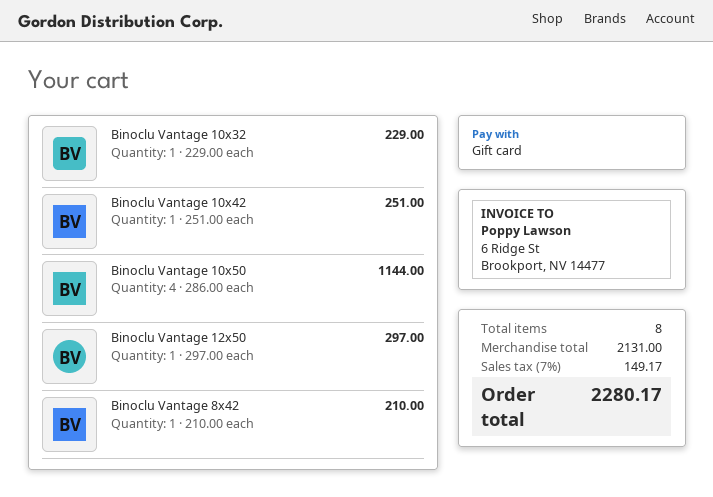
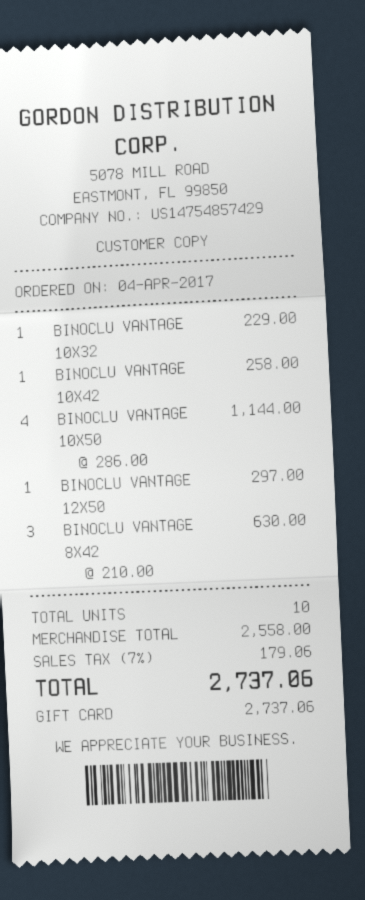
Binoclu Vantage 10x42: 1 x 251.00 = 251.00 -> 1 x 258.00 = 258.00
Binoclu Vantage 8x42: 1 x 210.00 = 210.00 -> 3 x 210.00 = 630.00
total quantity: 8 -> 10
subtotal: 2131.00 -> 2558.00
tax: 7% = 149.17 -> 7% = 179.06
total: 2280.17 -> 2737.06

